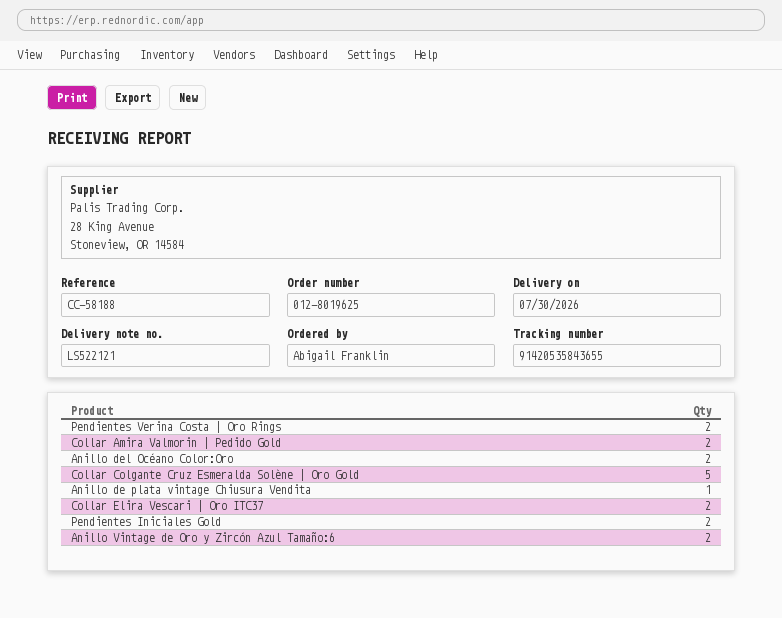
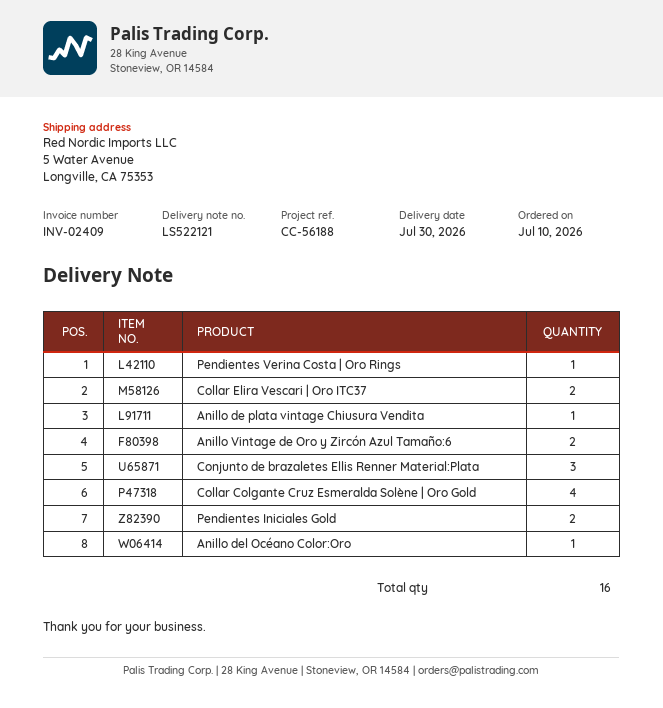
reference: CC-58188 -> CC-56188
Pendientes Verina Costa | Oro Rings: 2 -> 1
Collar Amira Valmorin | Pedido Gold: 2 -> none
Anillo del Océano Color:Oro: 2 -> 1
Collar Colgante Cruz Esmeralda Solène | Oro Gold: 5 -> 4
Conjunto de brazaletes Ellis Renner Material:Plata: none -> 3

